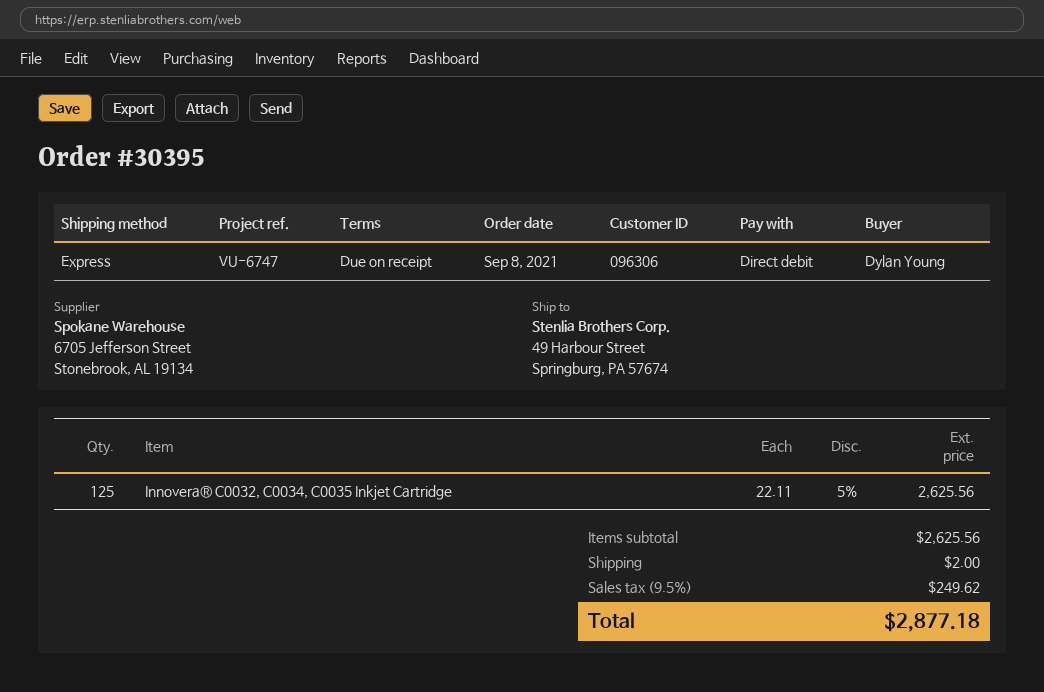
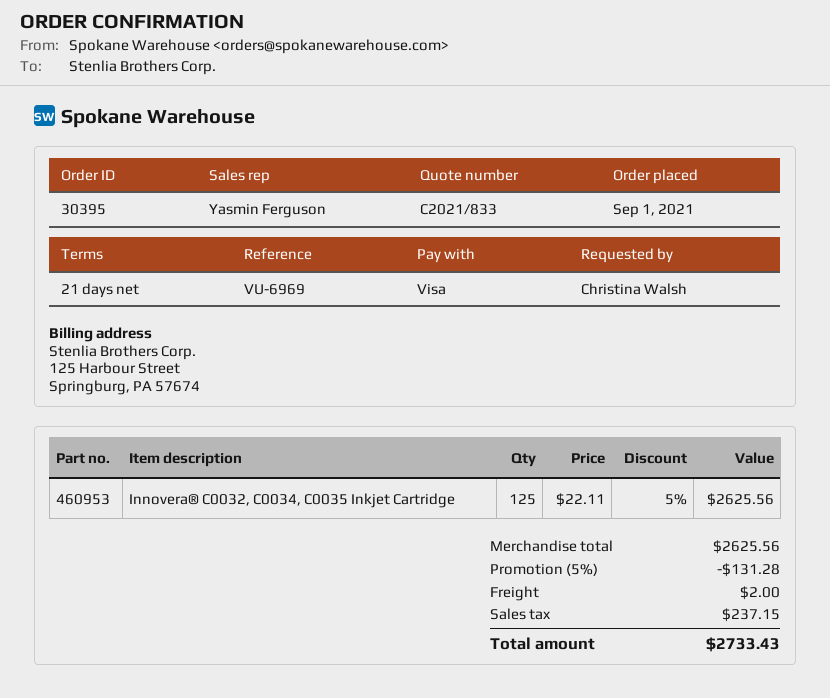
order date: 2021-09-08 -> 2021-09-01
payment terms: on receipt -> 21 days
reference: VU-6747 -> VU-6969
ordered by: Dylan Young -> Christina Walsh
payment method: direct debit -> Visa
discount: none -> 5% = 131.28
tax: 249.62 -> 237.15
total: 2877.18 -> 2733.43

